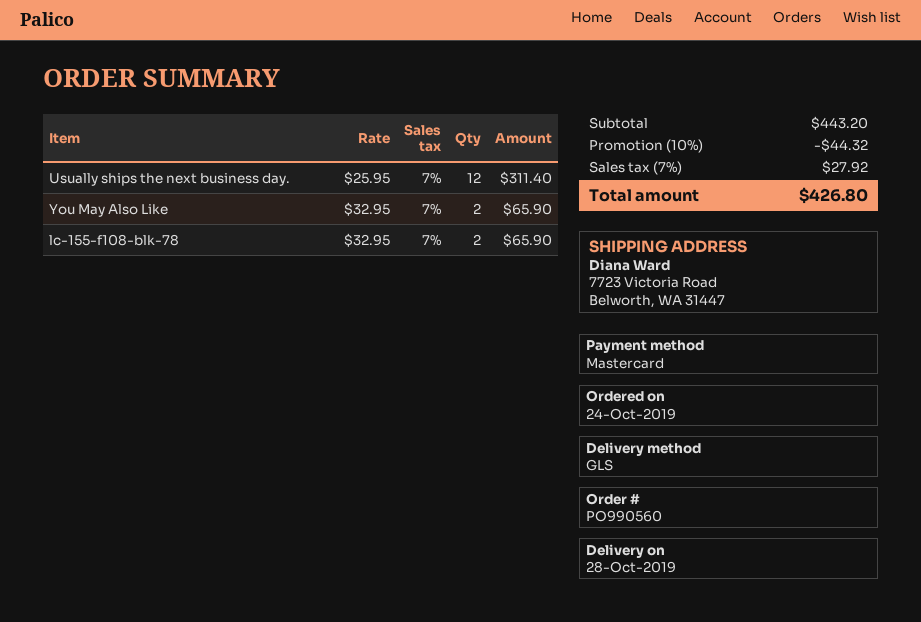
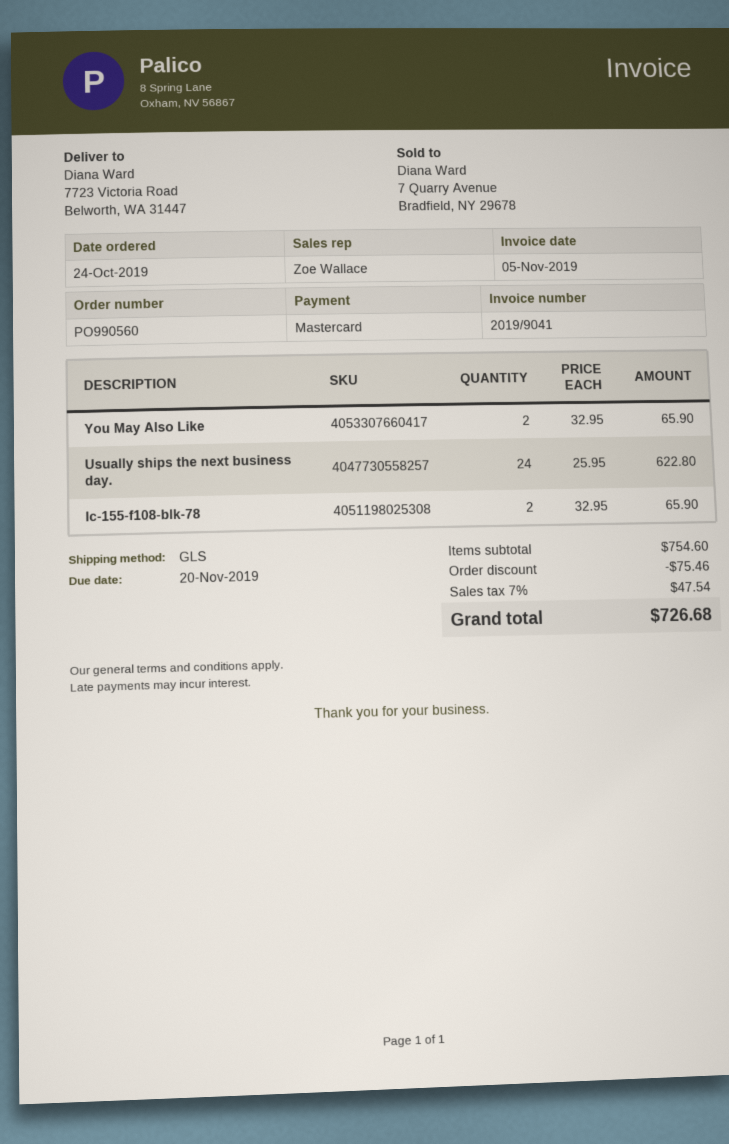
Usually ships the next business day.: 12 x 25.95 = 311.40 -> 24 x 25.95 = 622.80
subtotal: 443.20 -> 754.60
discount: 44.32 -> 75.46
tax: 7% = 27.92 -> 7% = 47.54
total: 426.80 -> 726.68

